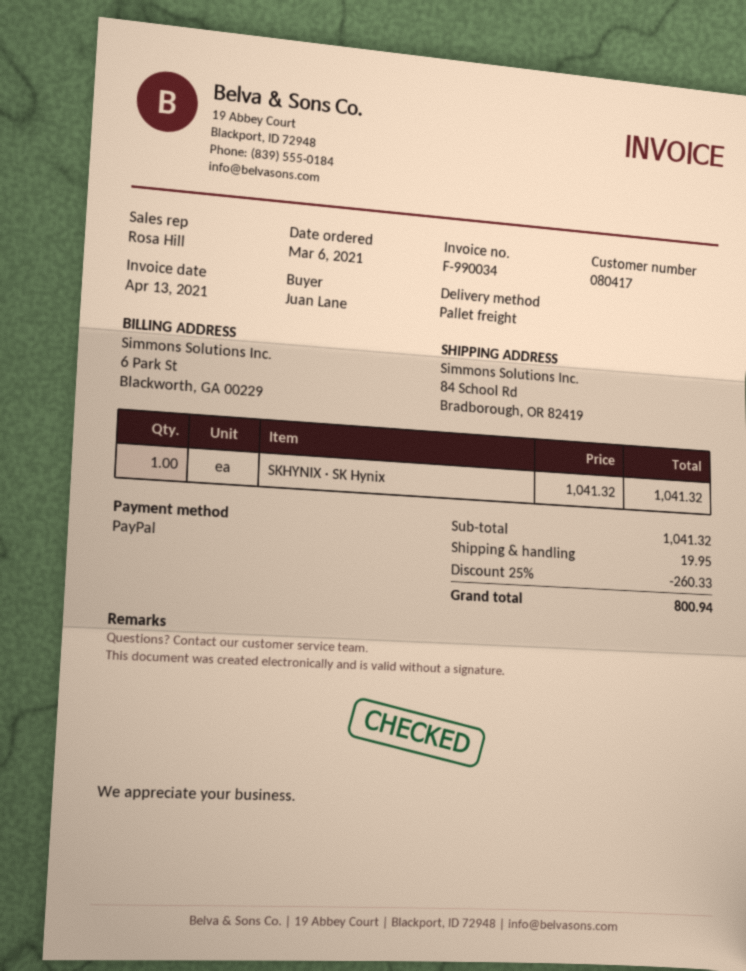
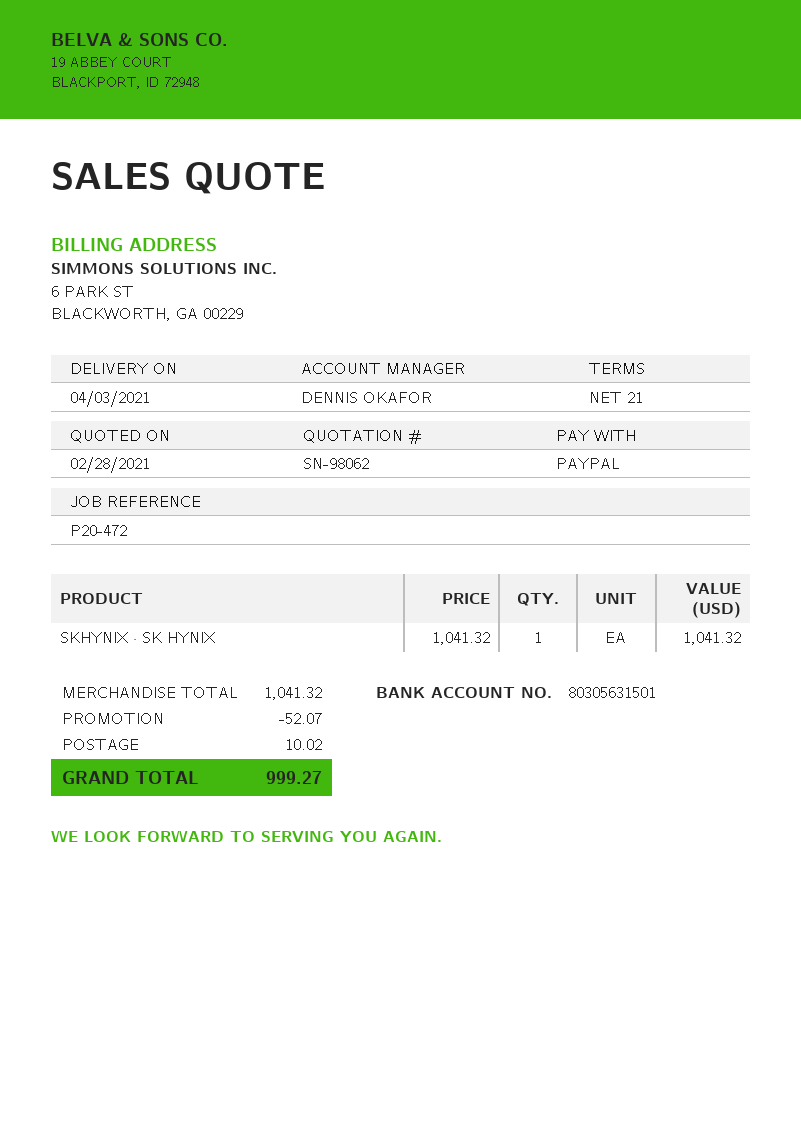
sales rep: Rosa Hill -> DENNIS OKAFOR
discount: 260.33 -> 52.07
shipping: 19.95 -> 10.02
total: 800.94 -> 999.27

